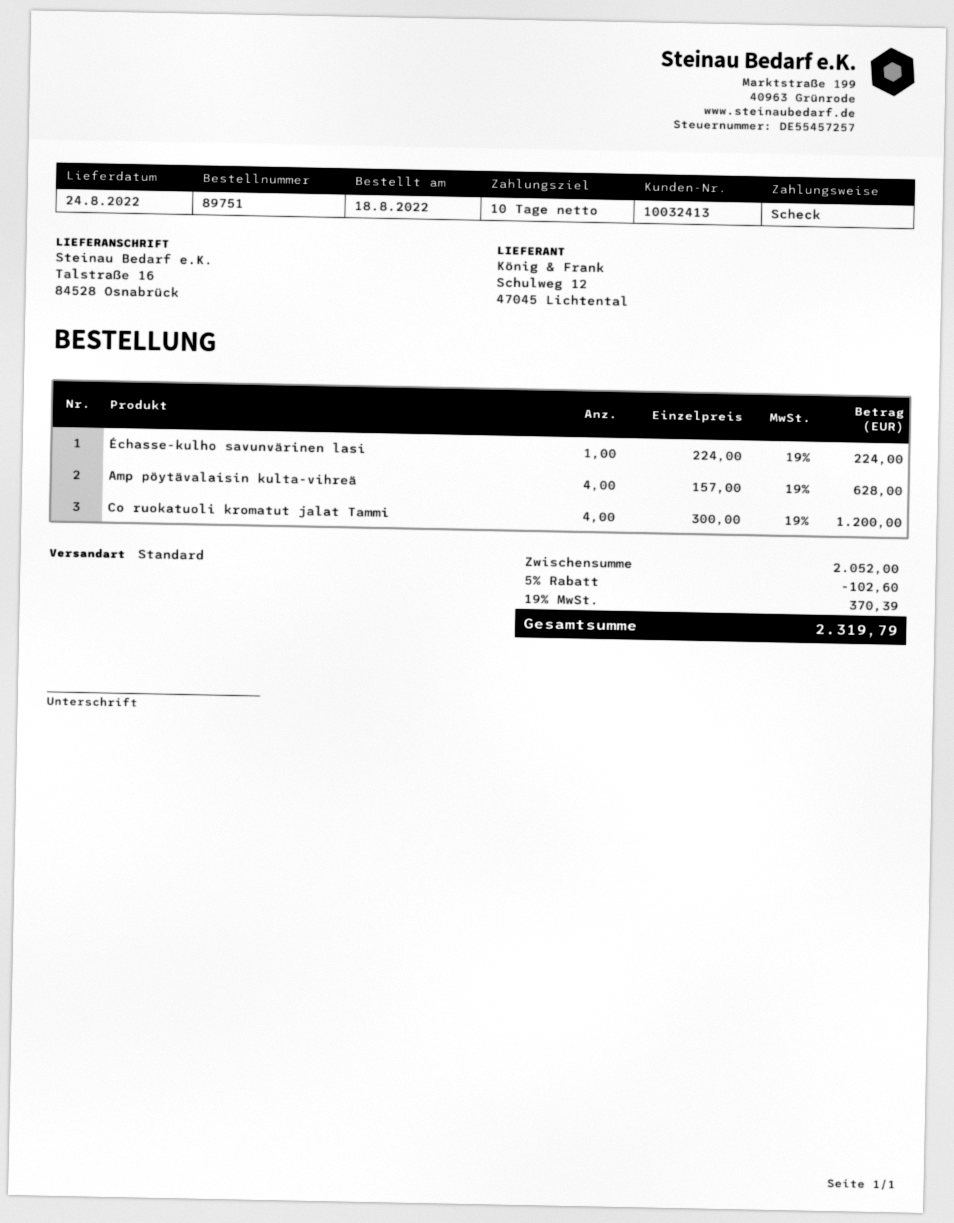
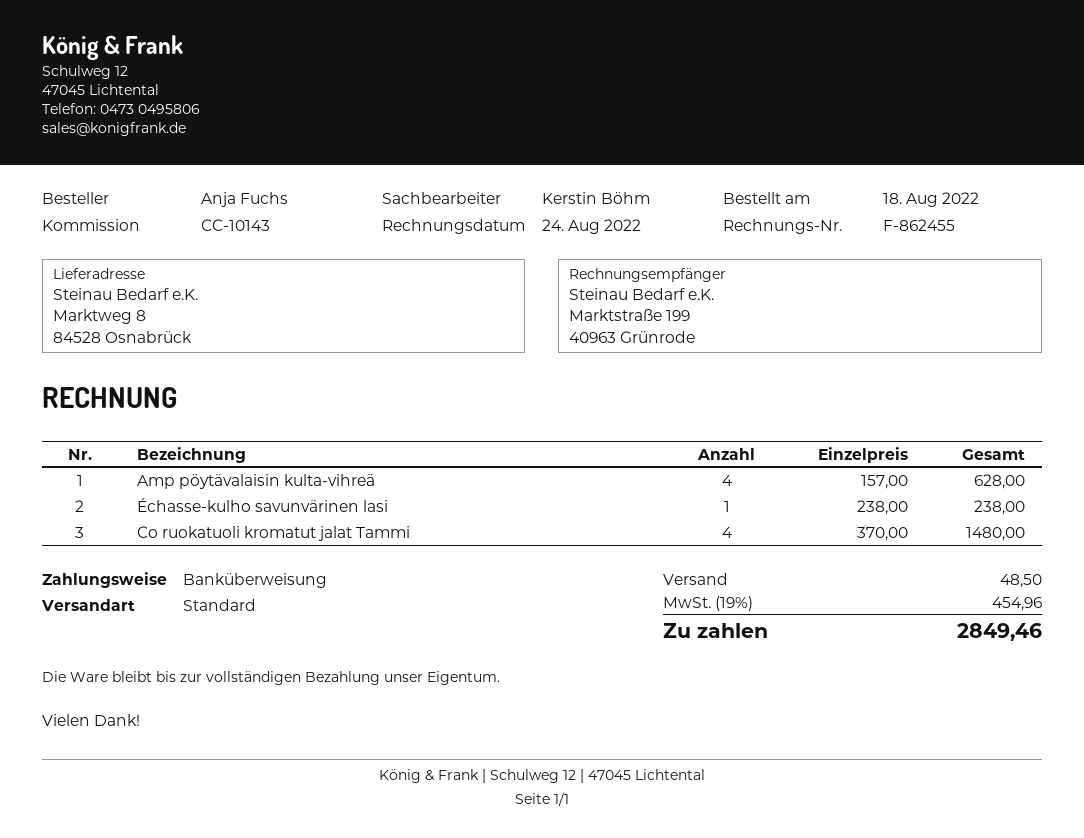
payment method: cheque -> bank transfer
ship to: Talstraße 16, 84528 Osnabrück -> Marktweg 8, 84528 Osnabrück
Échasse-kulho savunvärinen lasi: 1 x 224.00 = 224.00 -> 1 x 238.00 = 238.00
Co ruokatuoli kromatut jalat Tammi: 4 x 300.00 = 1200.00 -> 4 x 370.00 = 1480.00
discount: 5% = 102.60 -> none
shipping: none -> 48.50
tax: 19% = 370.39 -> 19% = 454.96
total: 2319.79 -> 2849.46

